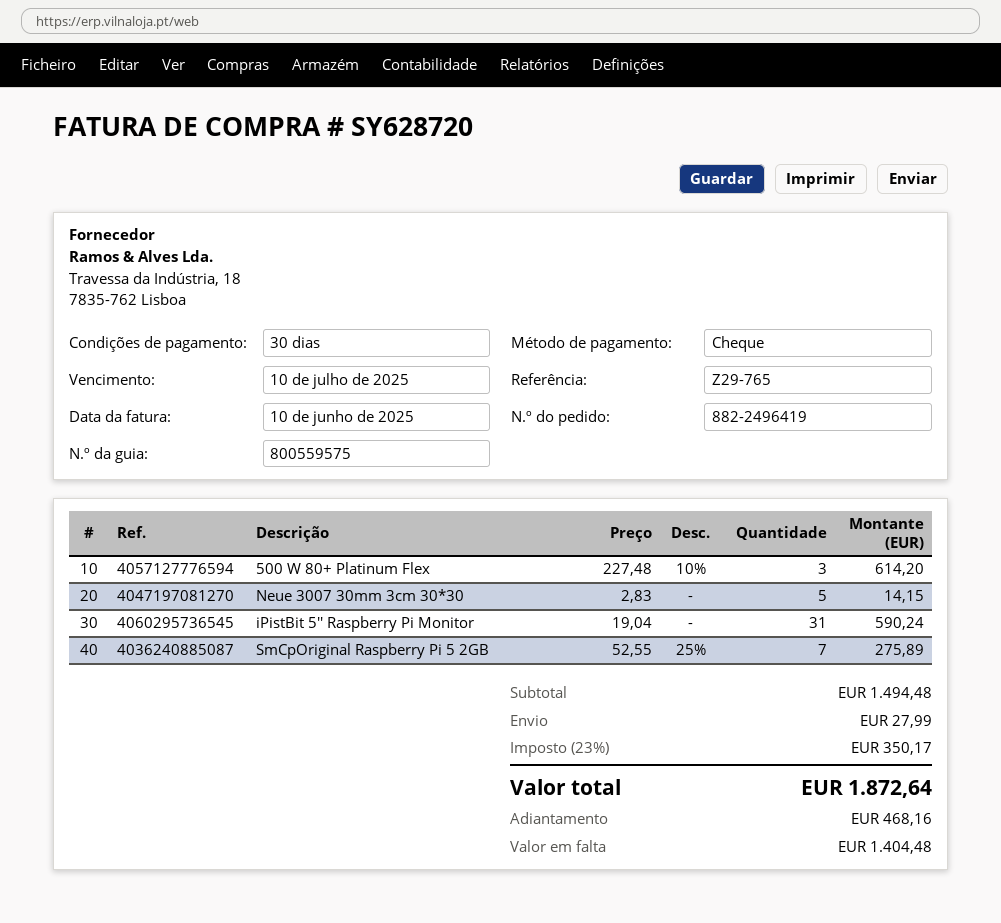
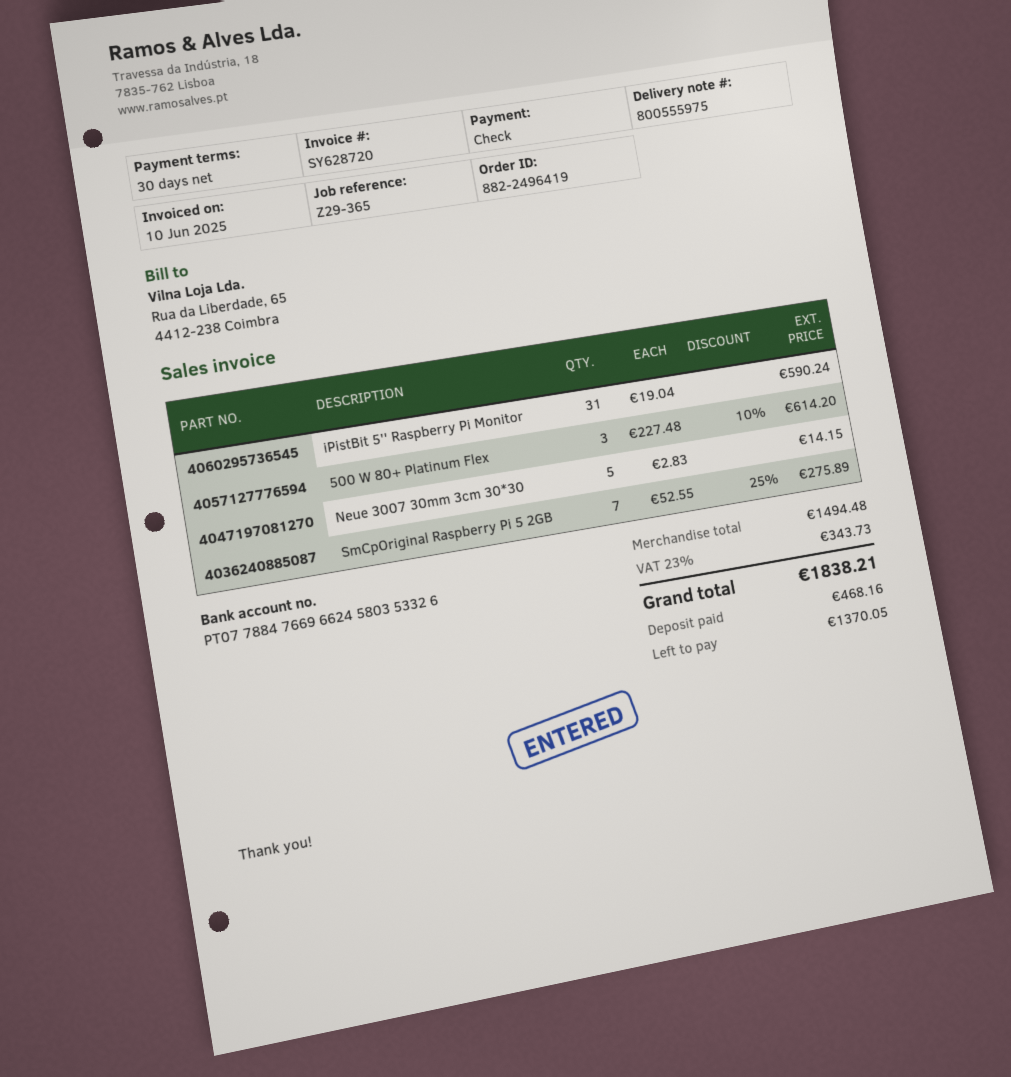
delivery note number: 800559575 -> 800555975
reference: Z29-765 -> Z29-365
shipping: 27.99 -> none
tax: 23% = 350.17 -> 23% = 343.73
total: 1872.64 -> 1838.21
balance: 1404.48 -> 1370.05

